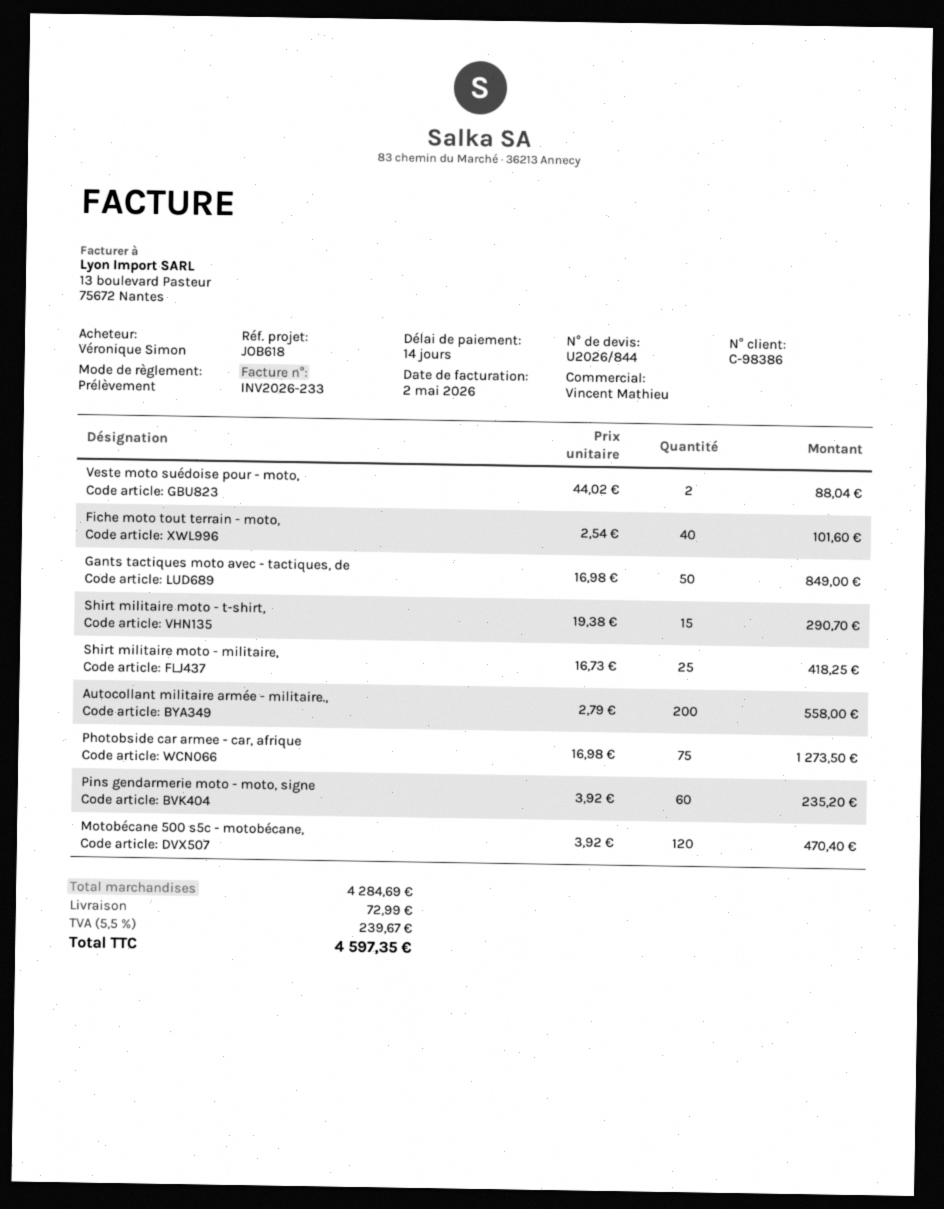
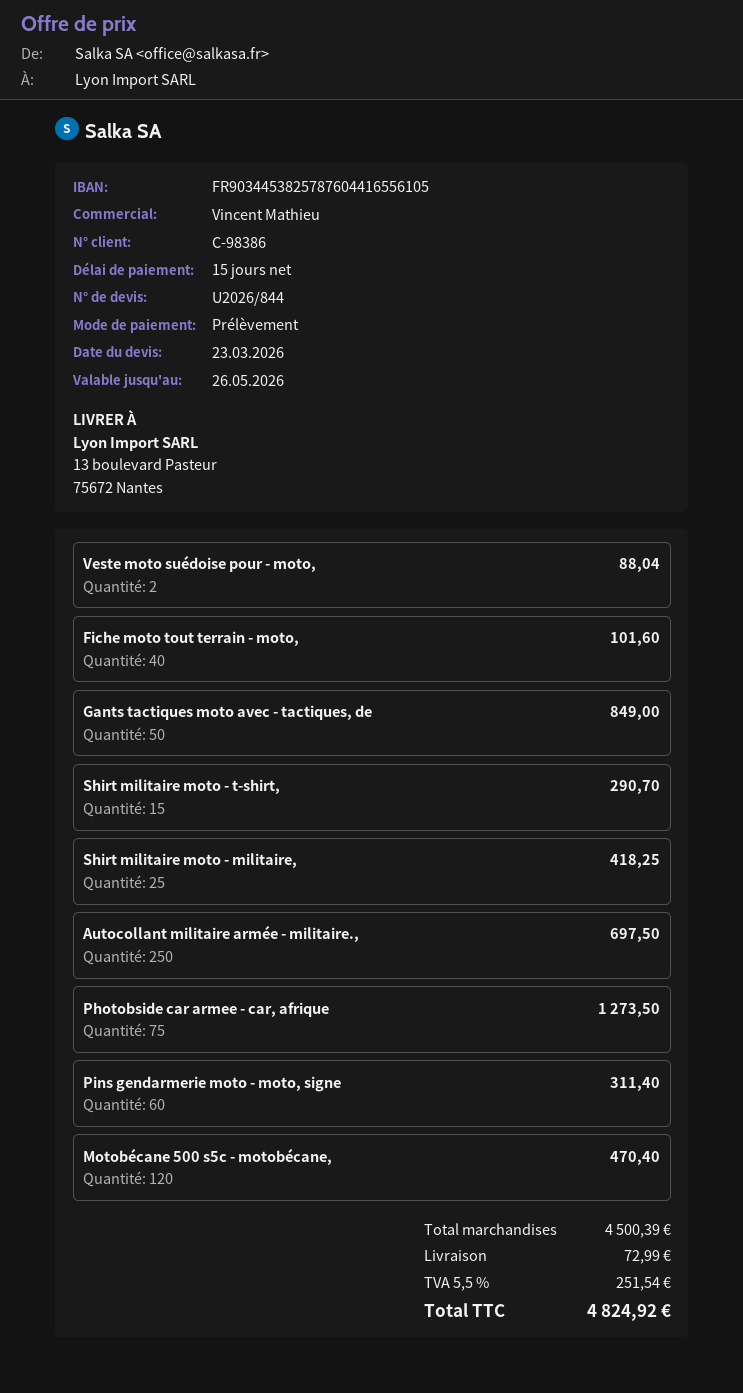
payment terms: 14 days -> 15 days
Autocollant militaire armée - militaire.,: 200 for 558.00 -> 250 for 697.50
Pins gendarmerie moto - moto, signe: 60 for 235.20 -> 60 for 311.40
subtotal: 4284.69 -> 4500.39
tax: 5.5% = 239.67 -> 5.5% = 251.54
total: 4597.35 -> 4824.92

